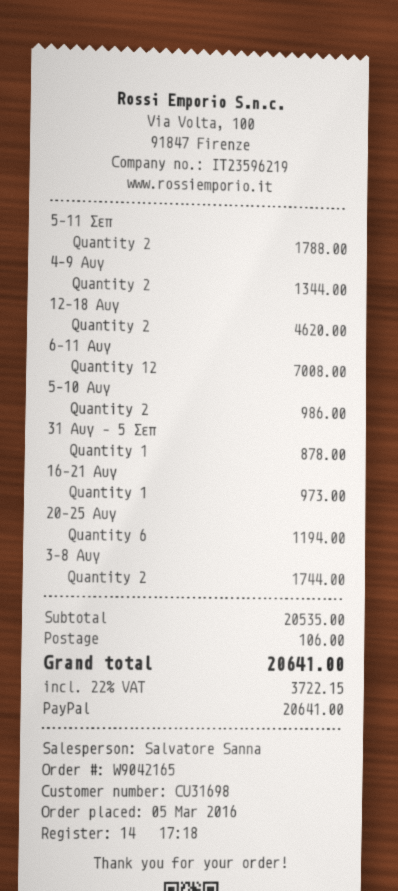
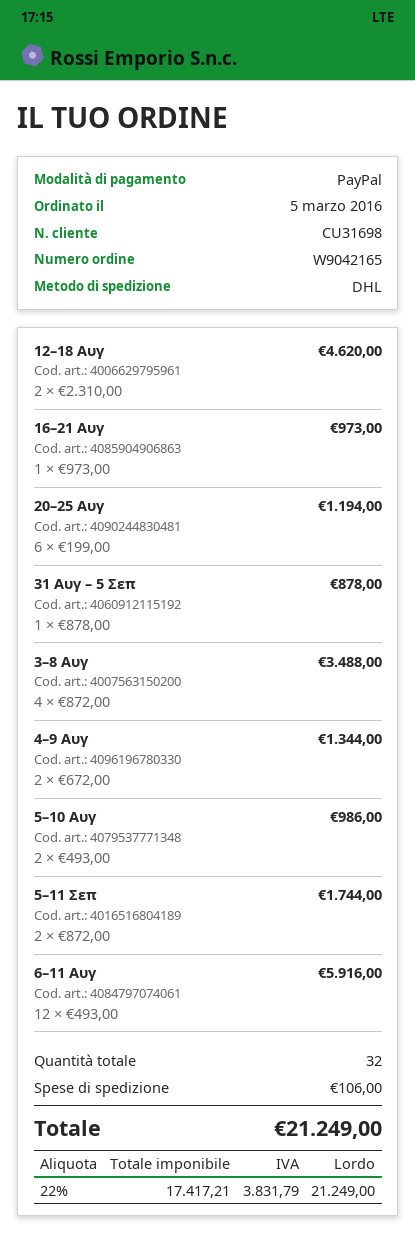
5–11 Σεπ: 2 for 1788.00 -> 2 for 1744.00
6–11 Αυγ: 12 for 7008.00 -> 12 for 5916.00
3–8 Αυγ: 2 for 1744.00 -> 4 for 3488.00
tax: 22% = 3722.15 -> 22% = 3831.79
total: 20641.00 -> 21249.00

